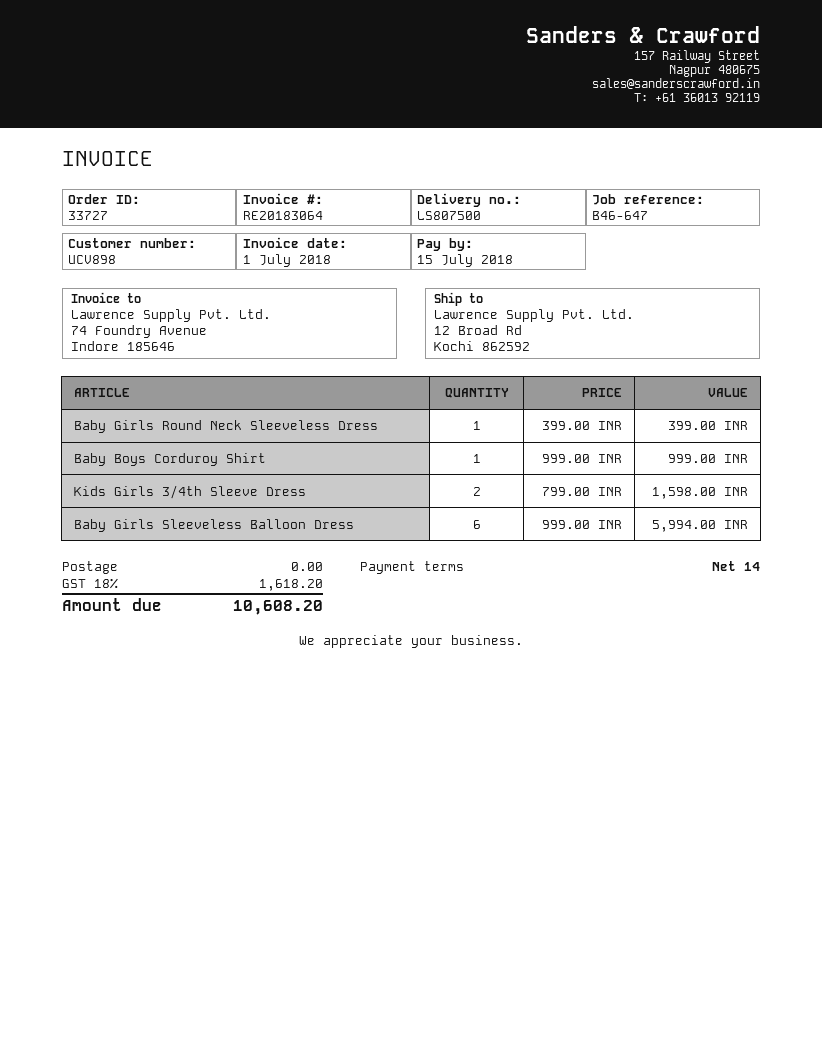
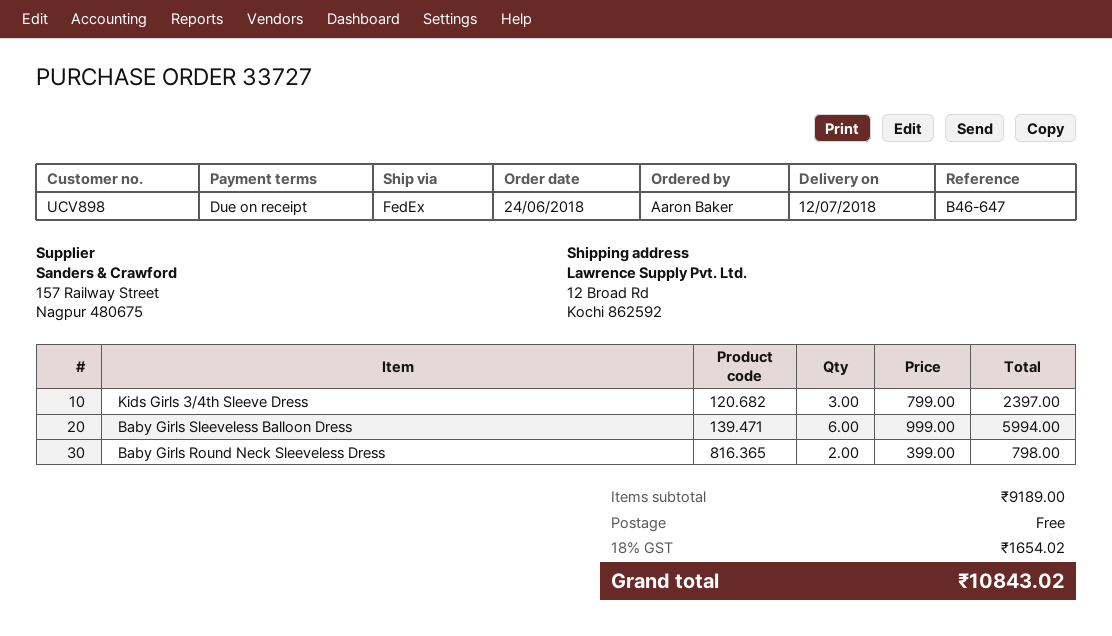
payment terms: 14 days -> on receipt
Baby Girls Round Neck Sleeveless Dress: 1 x 399.00 = 399.00 -> 2 x 399.00 = 798.00
Baby Boys Corduroy Shirt: 1 x 999.00 = 999.00 -> none
Kids Girls 3/4th Sleeve Dress: 2 x 799.00 = 1598.00 -> 3 x 799.00 = 2397.00
tax: 18% = 1618.20 -> 18% = 1654.02
total: 10608.20 -> 10843.02

